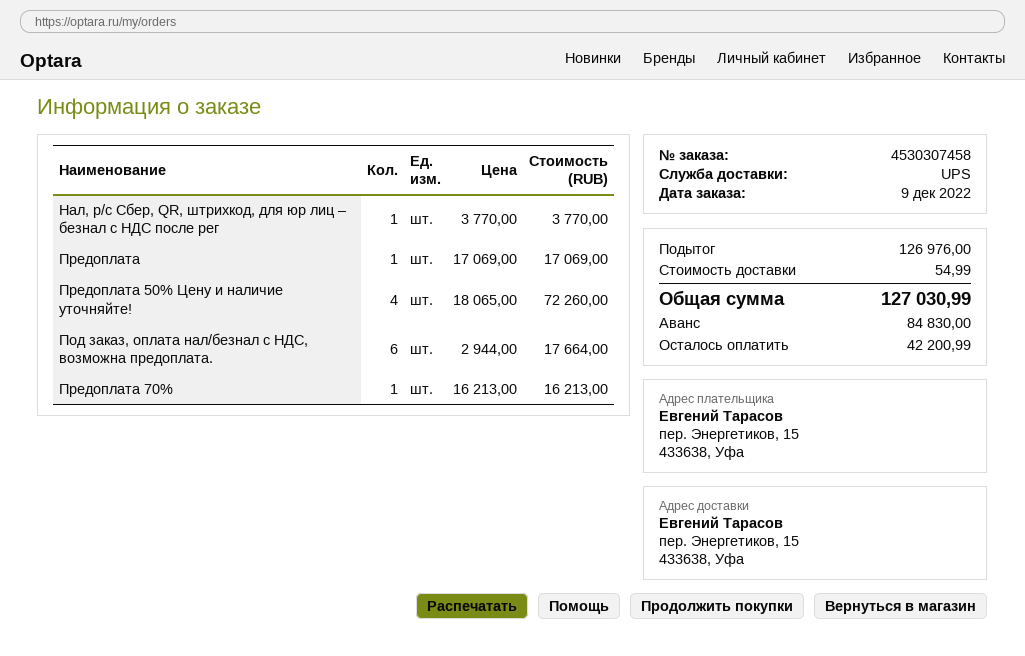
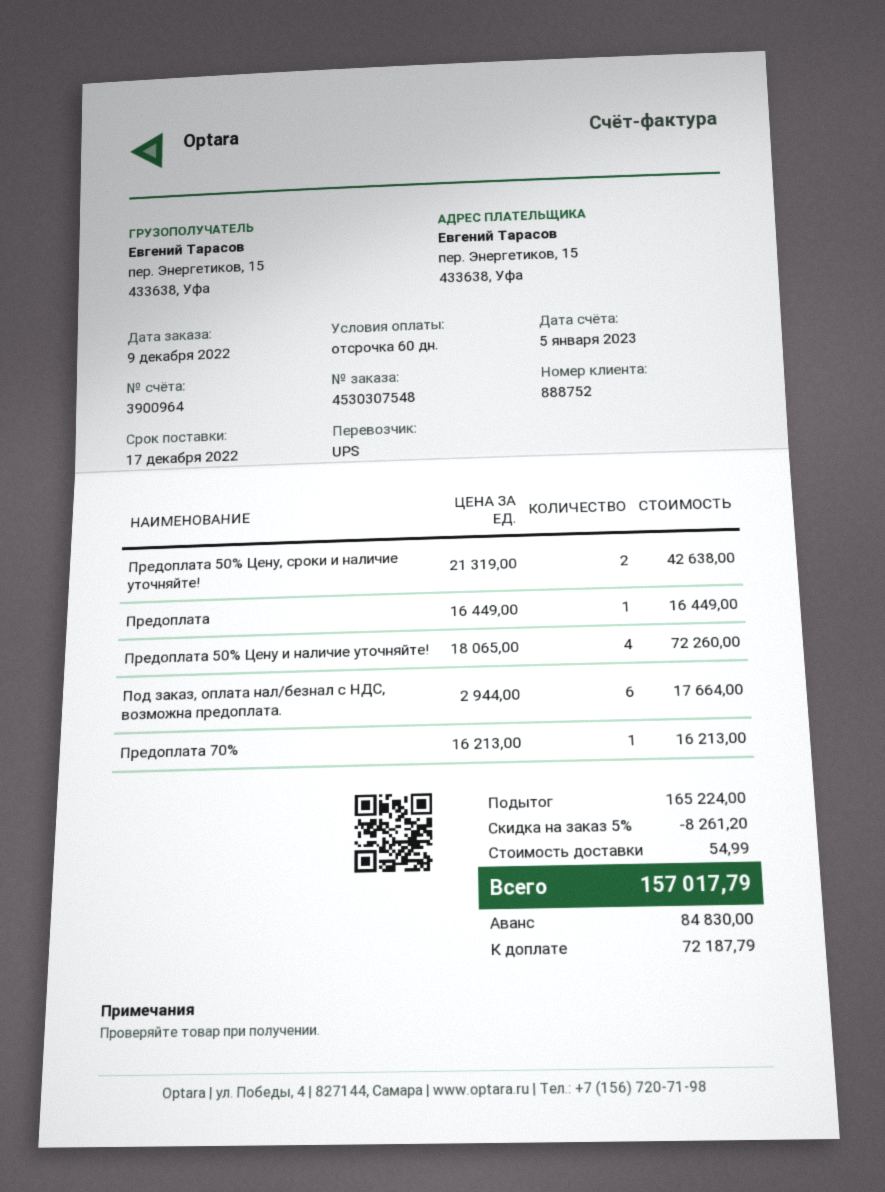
order number: 4530307458 -> 4530307548
Нал, р/с Сбер, QR, штрихкод, для юр лиц – безнал с НДС после рег: 1 x 3770.00 = 3770.00 -> none
Предоплата: 1 x 17069.00 = 17069.00 -> 1 x 16449.00 = 16449.00
Предоплата 50% Цену, сроки и наличие уточняйте!: none -> 2 x 21319.00 = 42638.00
subtotal: 126976.00 -> 165224.00
discount: none -> 5% = 8261.20
total: 127030.99 -> 157017.79
balance: 42200.99 -> 72187.79

